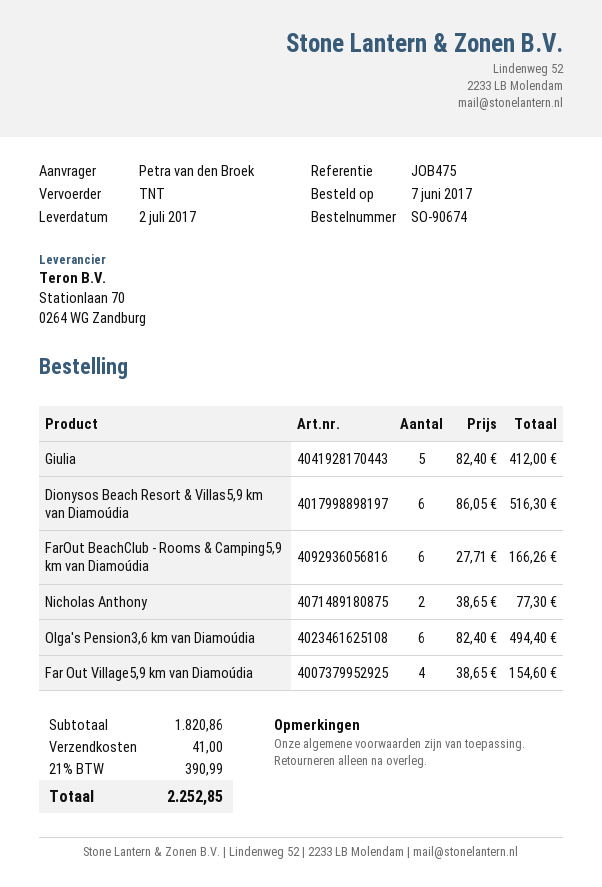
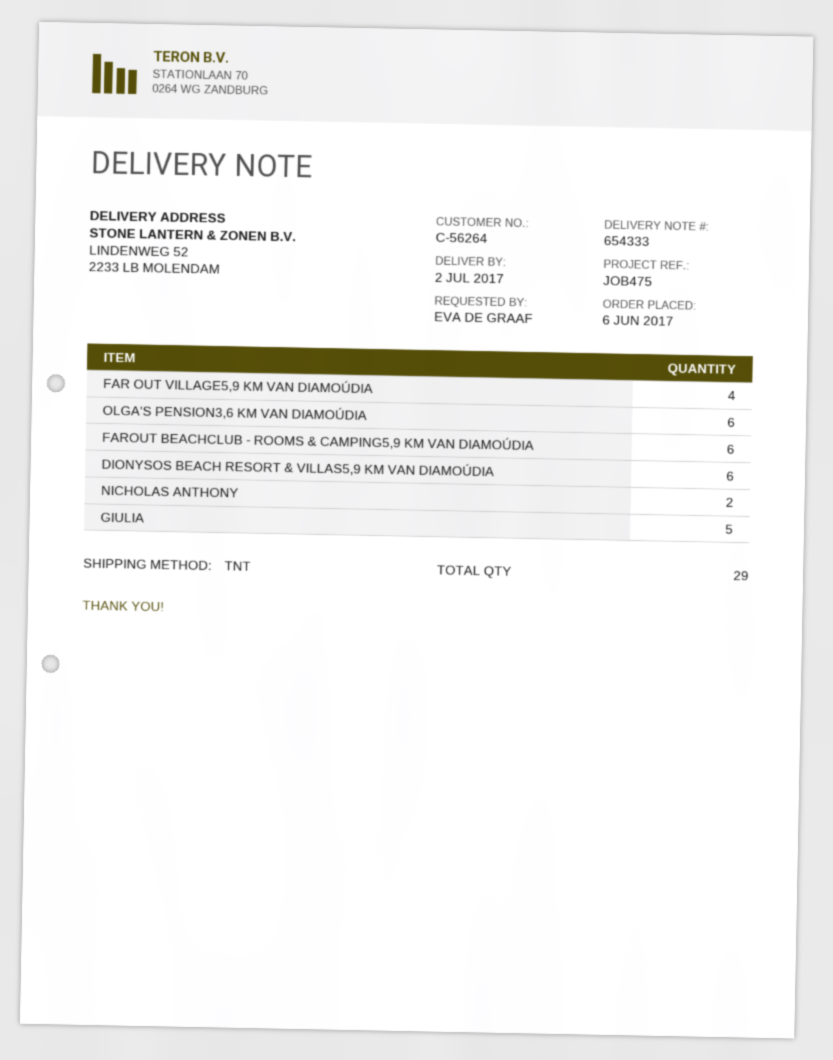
order date: 2017-06-07 -> 2017-06-06
ordered by: Petra van den Broek -> EVA DE GRAAF

